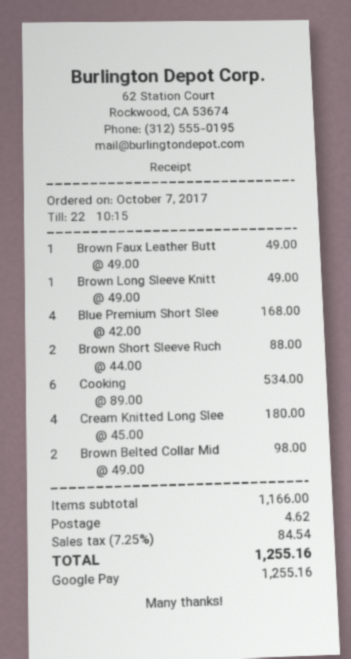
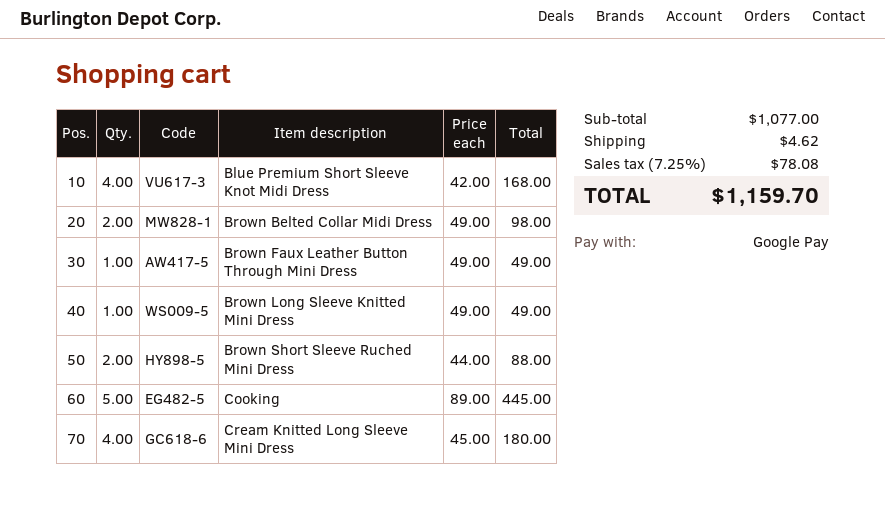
Cooking: 6 x 89.00 = 534.00 -> 5 x 89.00 = 445.00
subtotal: 1166.00 -> 1077.00
tax: 7.25% = 84.54 -> 7.25% = 78.08
total: 1255.16 -> 1159.70

